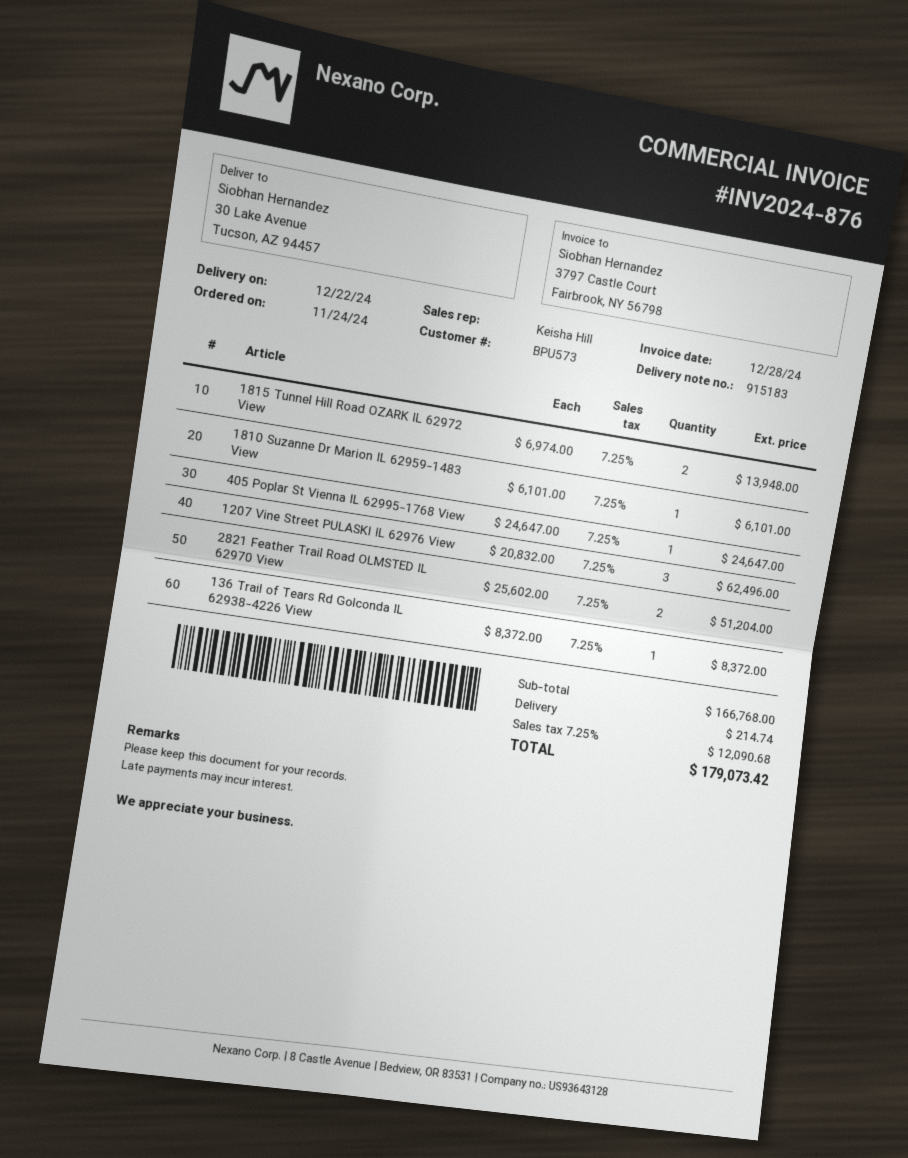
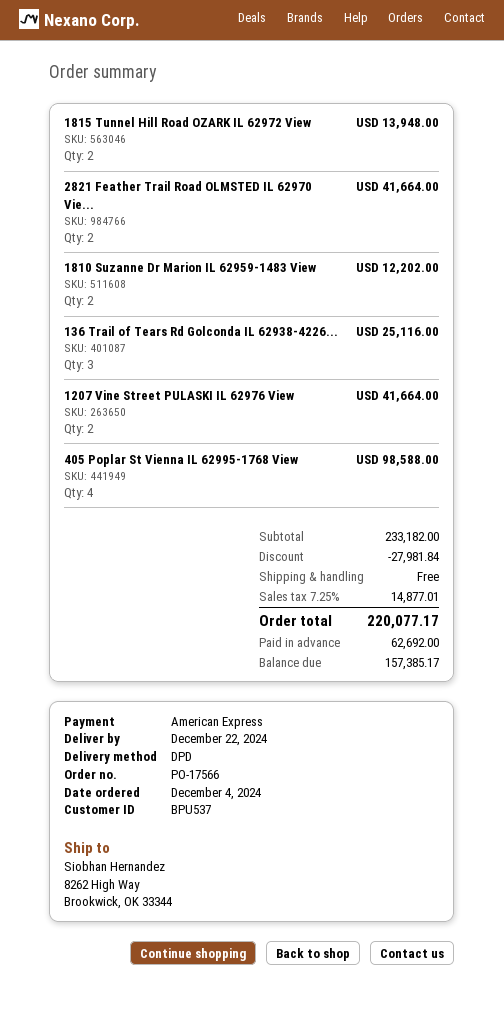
order date: 2024-11-24 -> 2024-12-04
customer number: BPU573 -> BPU537
ship to: 30 Lake Avenue, Tucson, AZ 94457 -> 8262 High Way, Brookwick, OK 33344
1810 Suzanne Dr Marion IL 62959-1483 View: 1 for 6101.00 -> 2 for 12202.00
405 Poplar St Vienna IL 62995-1768 View: 1 for 24647.00 -> 4 for 98588.00
1207 Vine Street PULASKI IL 62976 View: 3 for 62496.00 -> 2 for 41664.00
2821 Feather Trail Road OLMSTED IL 62970 View: 2 for 51204.00 -> 2 for 41664.00
136 Trail of Tears Rd Golconda IL 62938-4226 View: 1 for 8372.00 -> 3 for 25116.00
subtotal: 166768.00 -> 233182.00
discount: none -> 27981.84
shipping: 214.74 -> 0.00
tax: 7.25% = 12090.68 -> 7.25% = 14877.01
total: 179073.42 -> 220077.17

